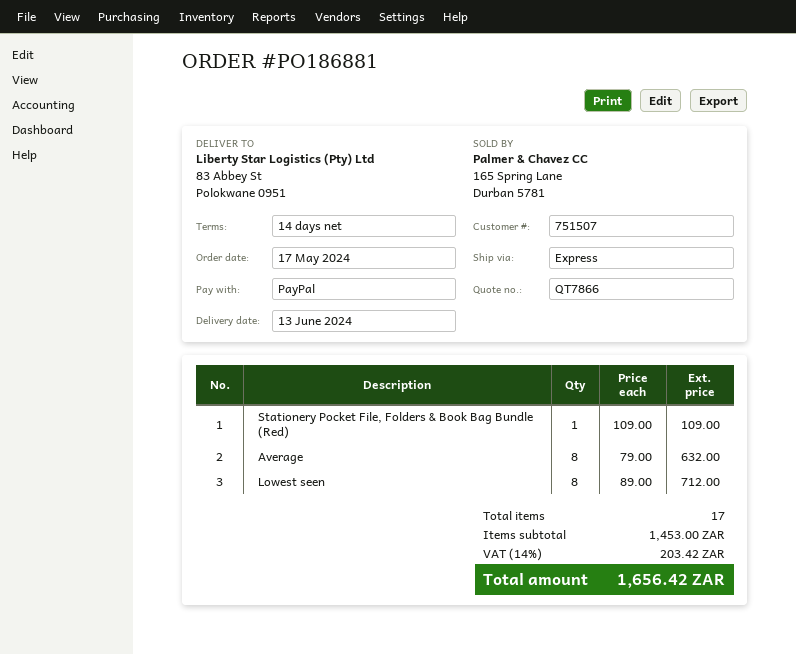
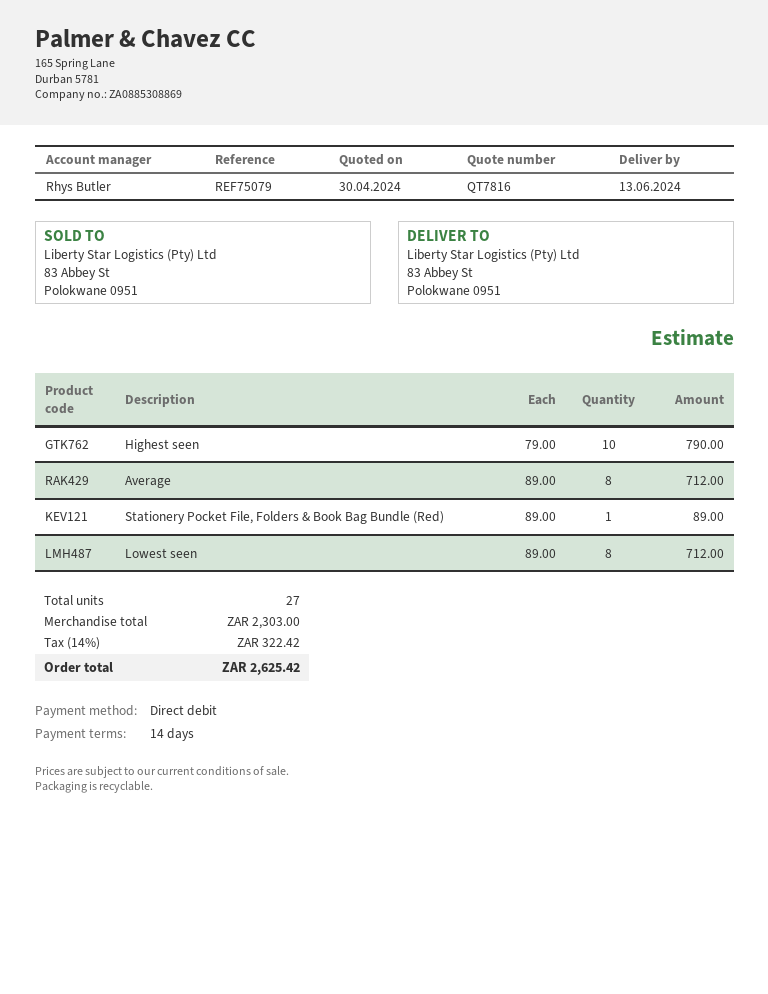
quote number: QT7866 -> QT7816
payment method: PayPal -> direct debit
Stationery Pocket File, Folders & Book Bag Bundle (Red): 1 x 109.00 = 109.00 -> 1 x 89.00 = 89.00
Average: 8 x 79.00 = 632.00 -> 8 x 89.00 = 712.00
Highest seen: none -> 10 x 79.00 = 790.00
total quantity: 17 -> 27
subtotal: 1453.00 -> 2303.00
tax: 14% = 203.42 -> 14% = 322.42
total: 1656.42 -> 2625.42

